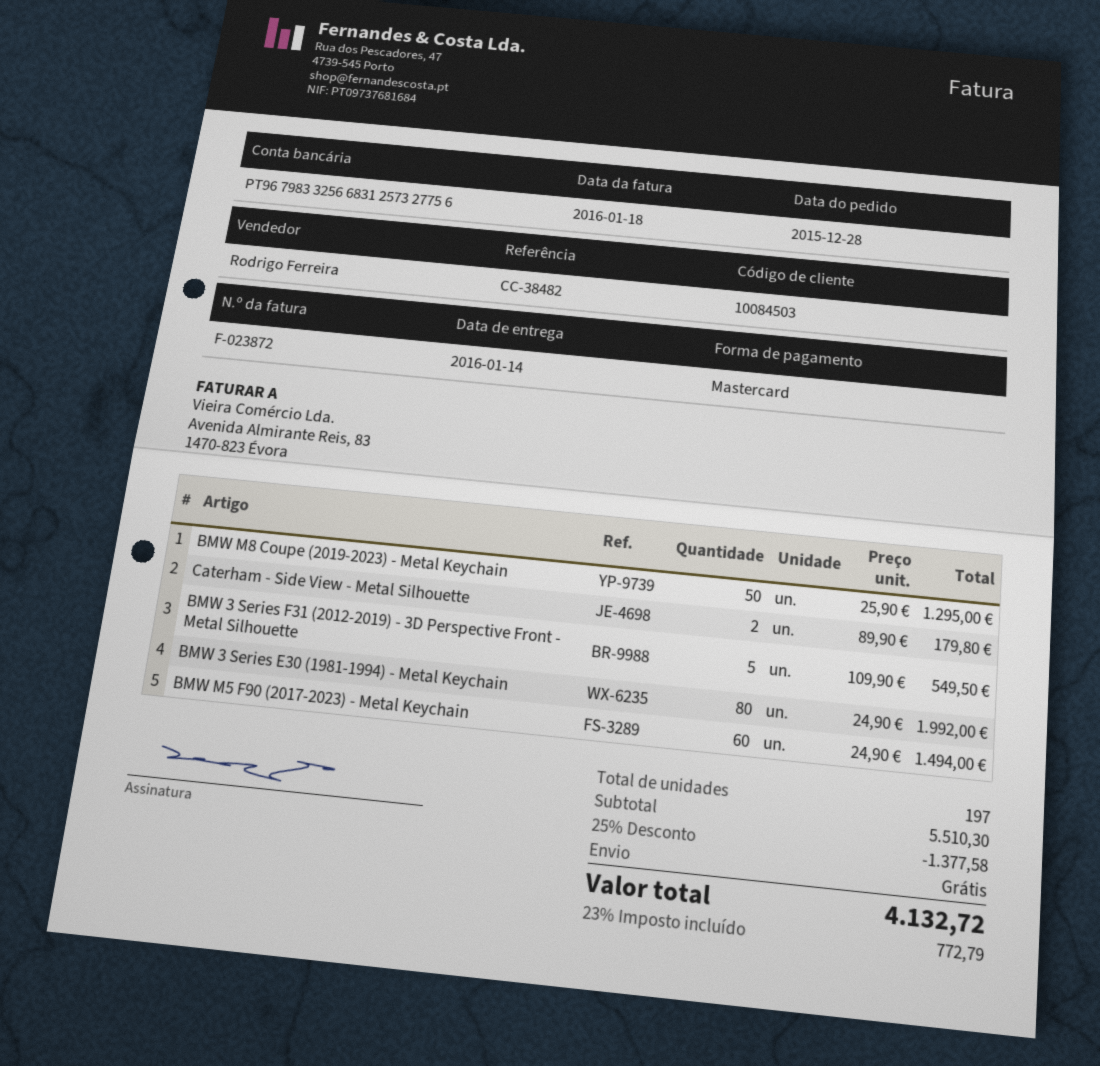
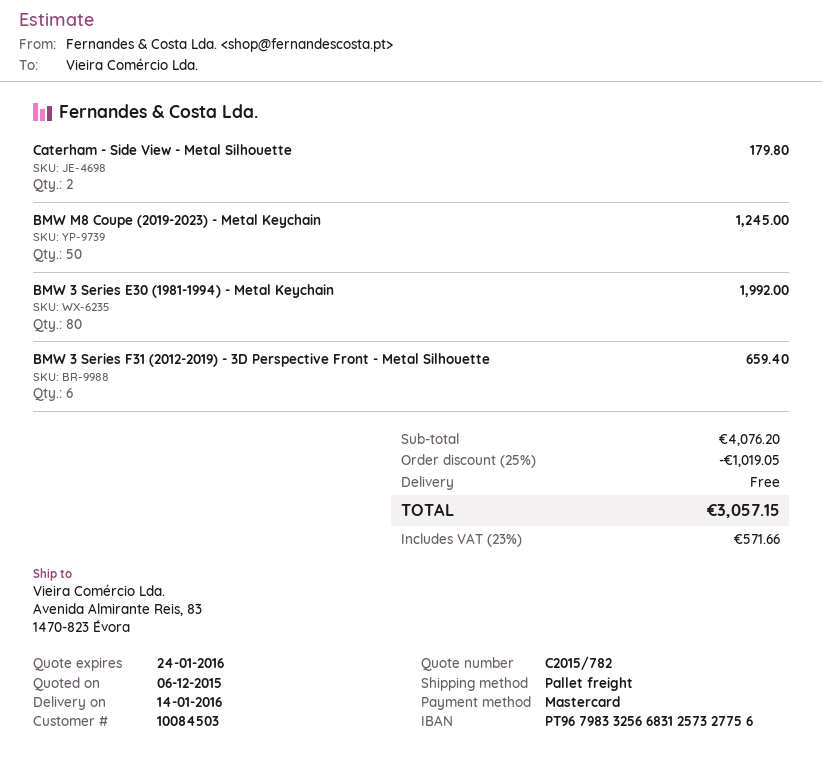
BMW M8 Coupe (2019-2023) - Metal Keychain: 50 for 1295.00 -> 50 for 1245.00
BMW 3 Series F31 (2012-2019) - 3D Perspective Front - Metal Silhouette: 5 for 549.50 -> 6 for 659.40
BMW M5 F90 (2017-2023) - Metal Keychain: 60 for 1494.00 -> none
subtotal: 5510.30 -> 4076.20
discount: 25% = 1377.58 -> 25% = 1019.05
tax: 23% = 772.79 -> 23% = 571.66
total: 4132.72 -> 3057.15

